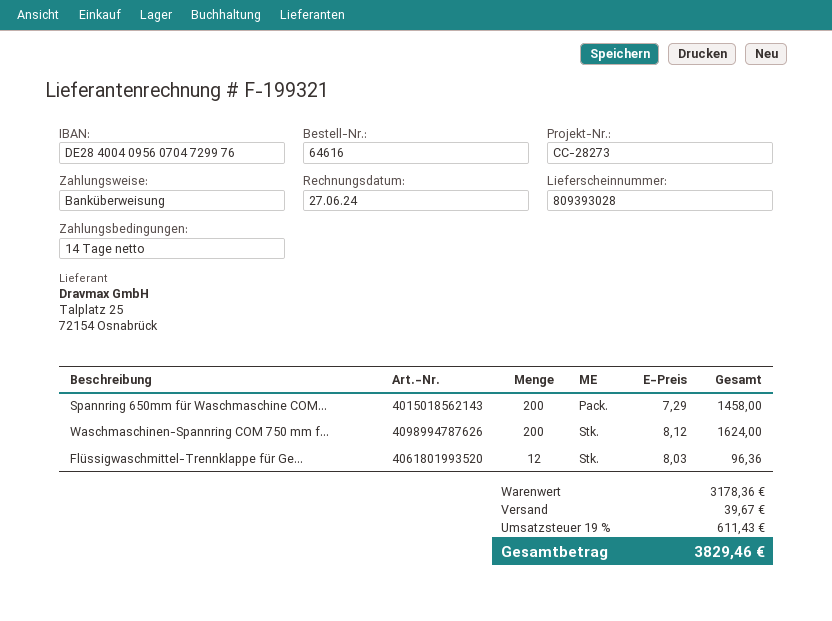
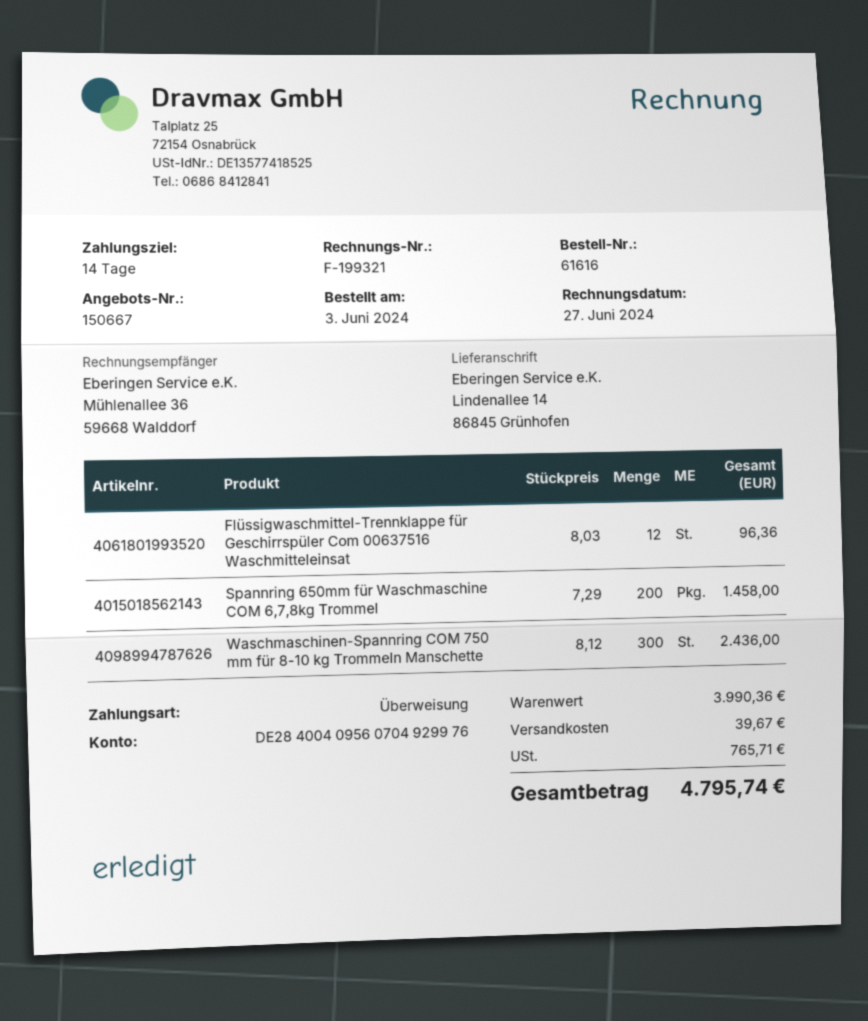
order number: 64616 -> 61616
bank account: DE28400409560704729976 -> DE28400409560704929976
Waschmaschinen-Spannring COM 750 mm f...: 200 x 8.12 = 1624.00 -> 300 x 8.12 = 2436.00
subtotal: 3178.36 -> 3990.36
tax: 611.43 -> 765.71
total: 3829.46 -> 4795.74

